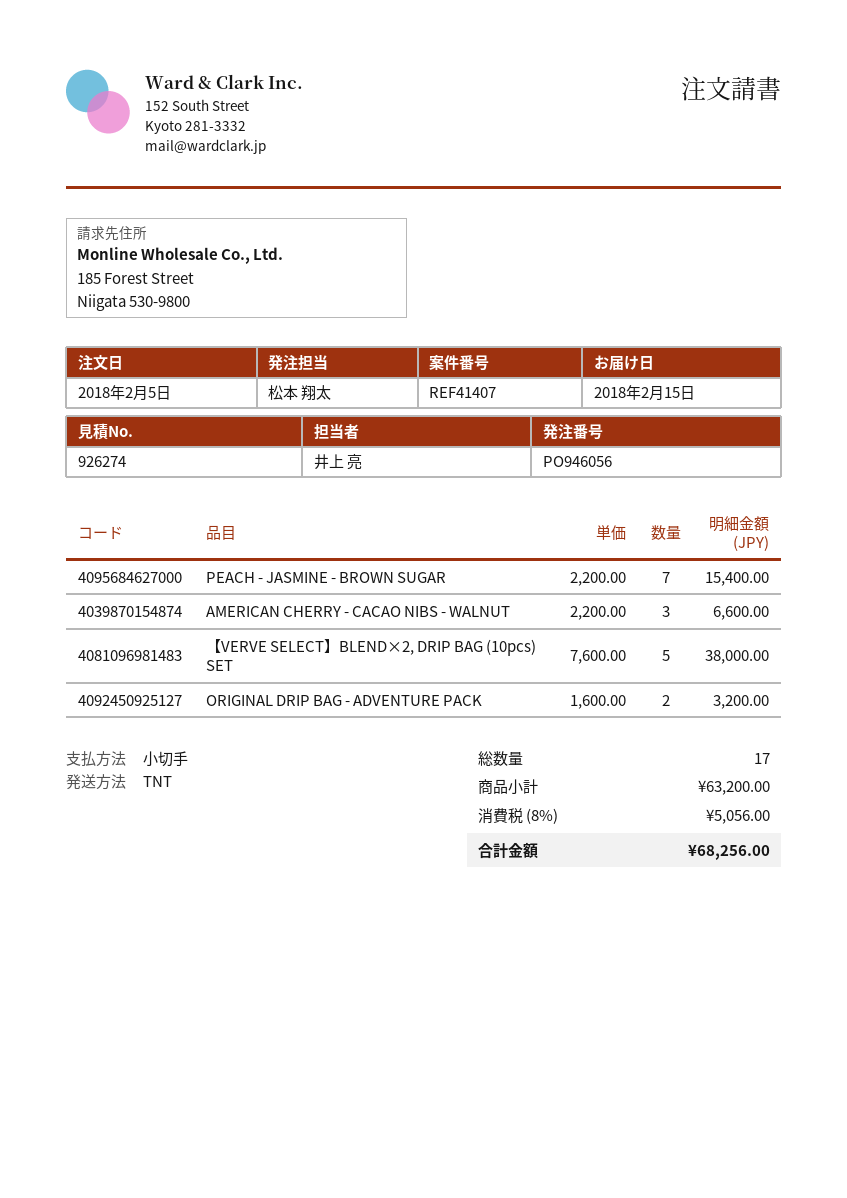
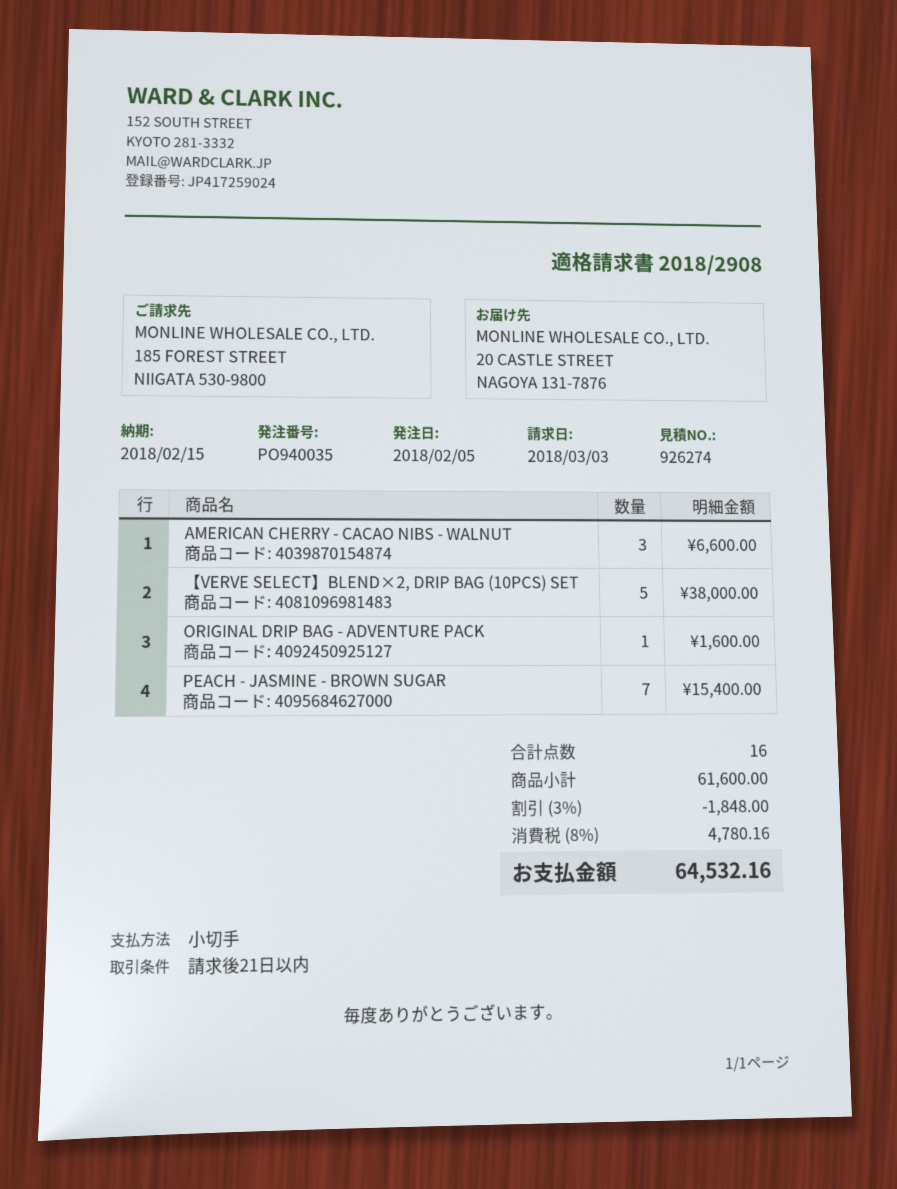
order number: PO946056 -> PO940035
ORIGINAL DRIP BAG - ADVENTURE PACK: 2 for 3200.00 -> 1 for 1600.00
total quantity: 17 -> 16
subtotal: 63200.00 -> 61600.00
discount: none -> 3% = 1848.00
tax: 8% = 5056.00 -> 8% = 4780.16
total: 68256.00 -> 64532.16

